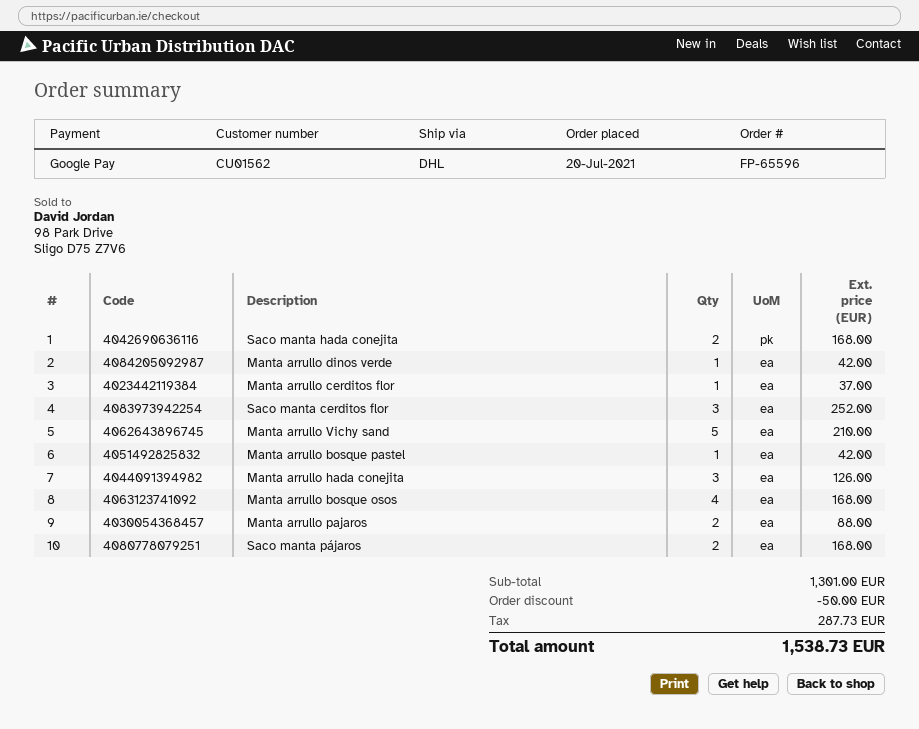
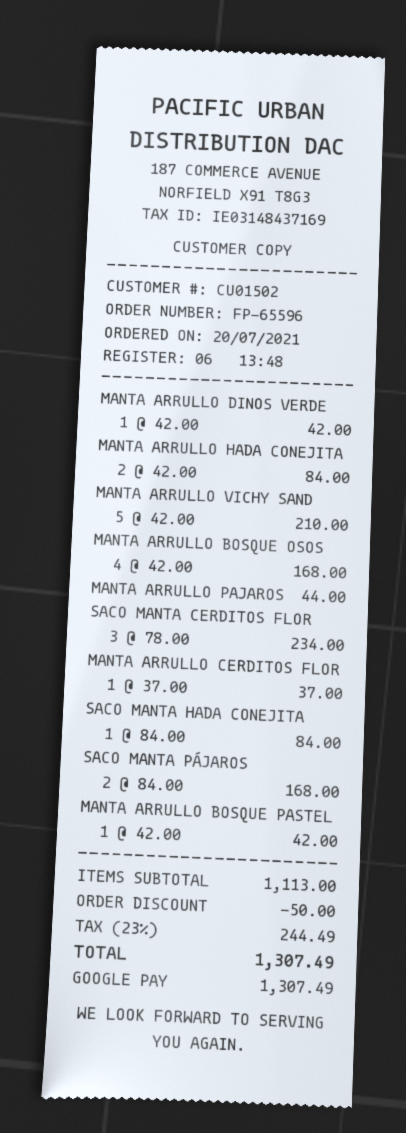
customer number: CU01562 -> CU01502
Saco manta hada conejita: 2 for 168.00 -> 1 for 84.00
Saco manta cerditos flor: 3 for 252.00 -> 3 for 234.00
Manta arrullo hada conejita: 3 for 126.00 -> 2 for 84.00
Manta arrullo pajaros: 2 for 88.00 -> 1 for 44.00
subtotal: 1301.00 -> 1113.00
tax: 287.73 -> 244.49
total: 1538.73 -> 1307.49

